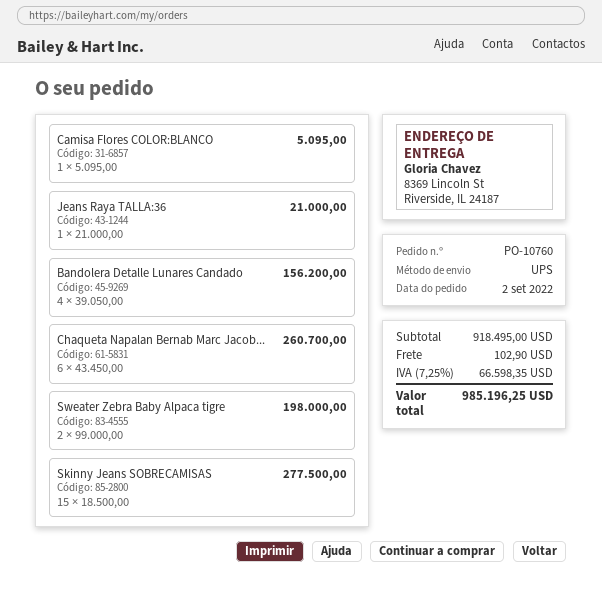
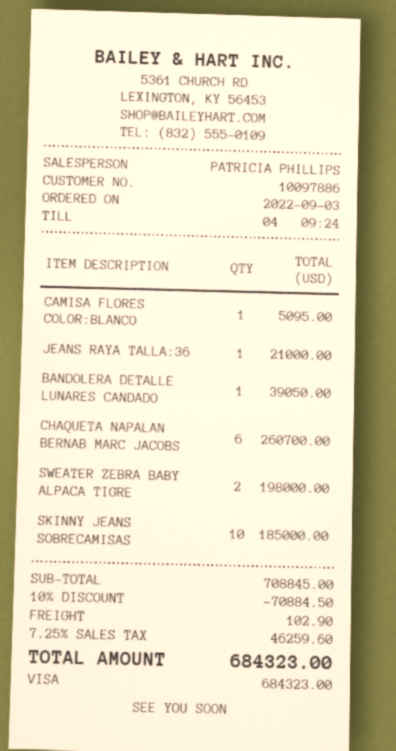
order date: 2022-09-02 -> 2022-09-03
Bandolera Detalle Lunares Candado: 4 for 156200.00 -> 1 for 39050.00
Skinny Jeans SOBRECAMISAS: 15 for 277500.00 -> 10 for 185000.00
subtotal: 918495.00 -> 708845.00
discount: none -> 10% = 70884.50
tax: 7.25% = 66598.35 -> 7.25% = 46259.60
total: 985196.25 -> 684323.00

